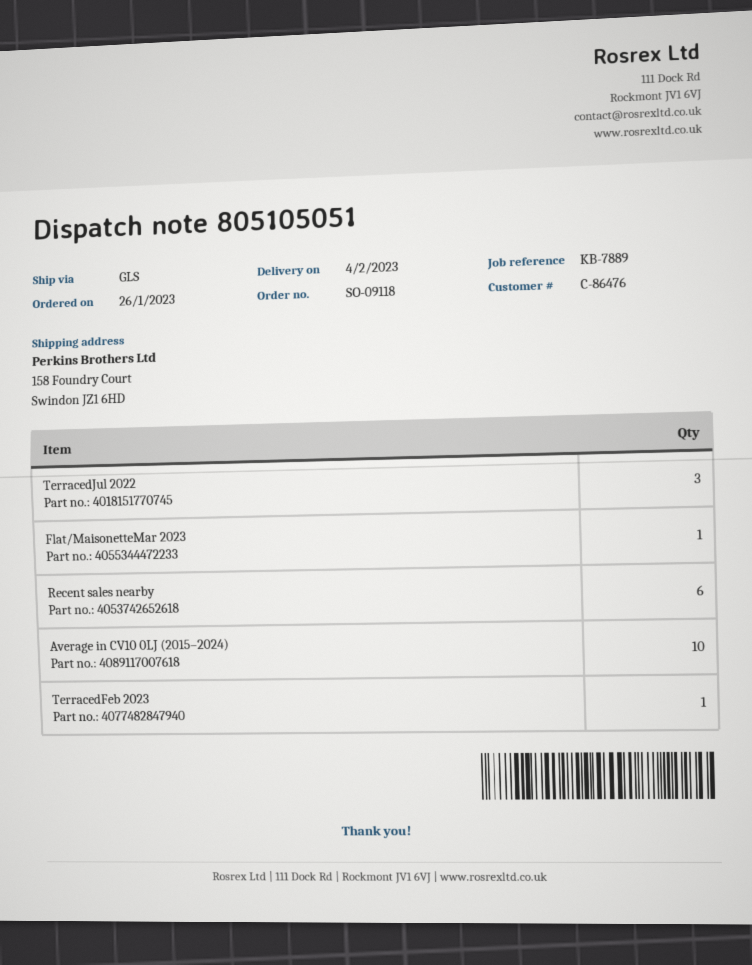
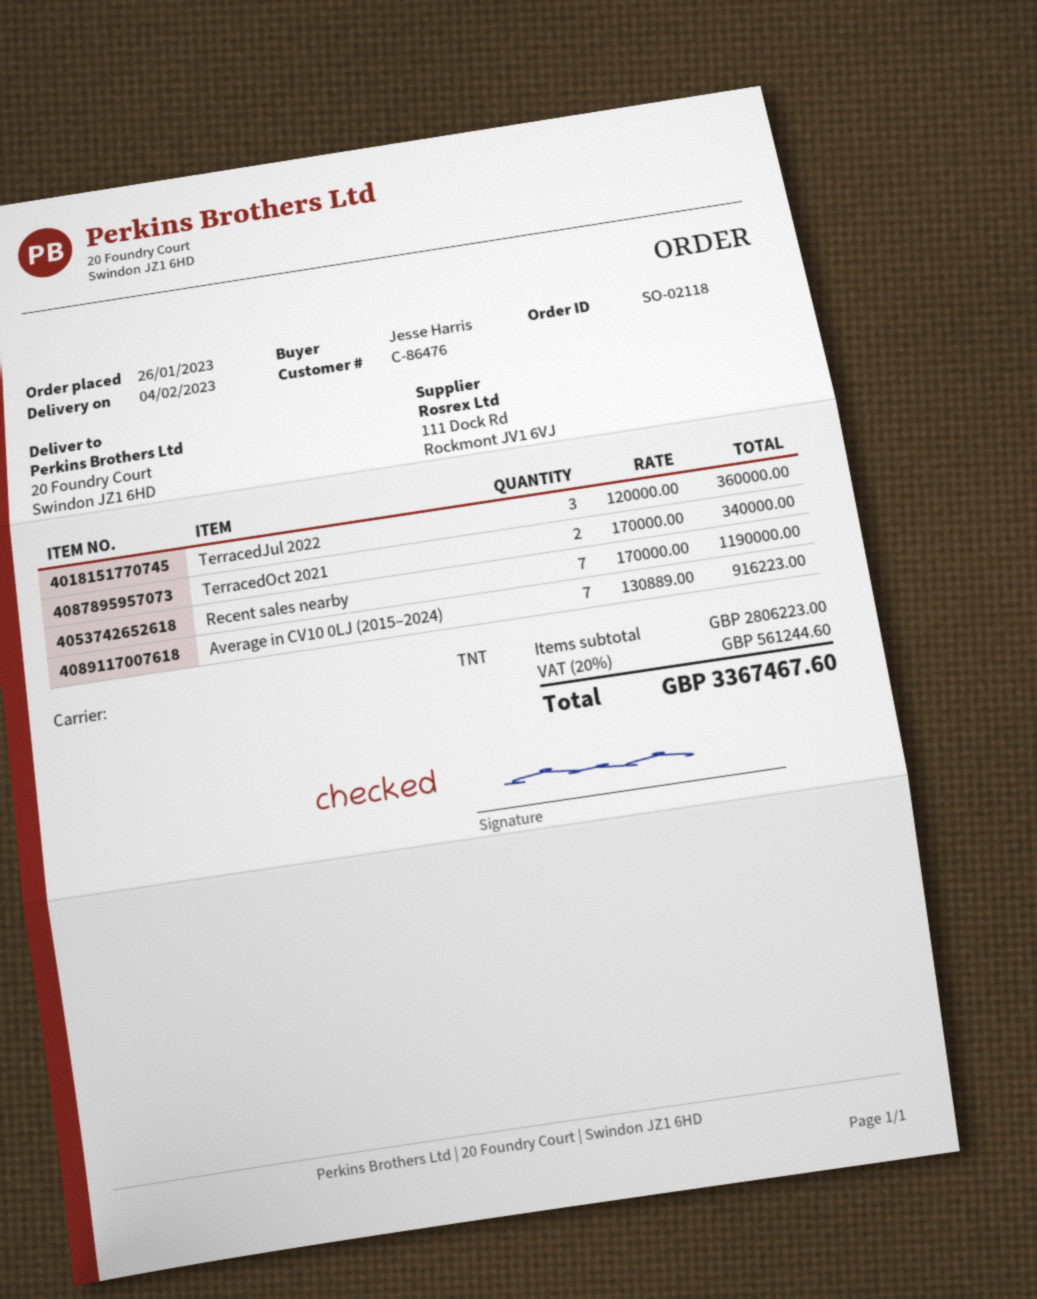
order number: SO-09118 -> SO-02118
shipping method: GLS -> TNT
ship to: 158 Foundry Court, Swindon JZ1 6HD -> 20 Foundry Court, Swindon JZ1 6HD
Flat/MaisonetteMar 2023: 1 -> none
Recent sales nearby: 6 -> 7
Average in CV10 0LJ (2015–2024): 10 -> 7
TerracedFeb 2023: 1 -> none
TerracedOct 2021: none -> 2

